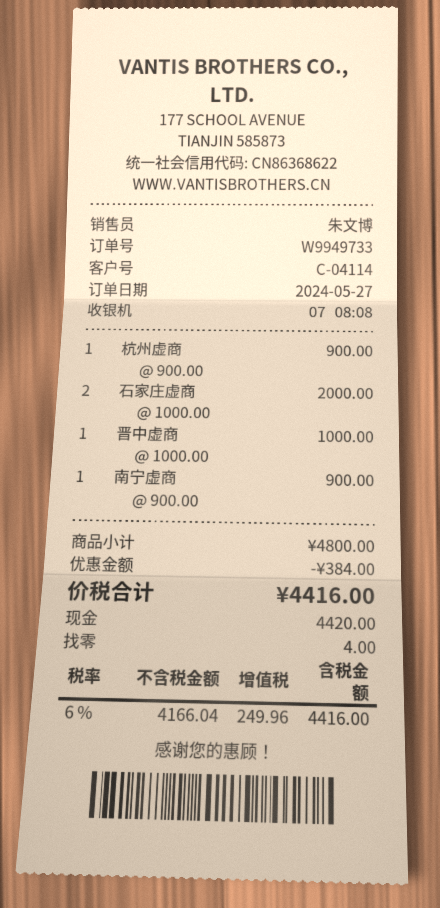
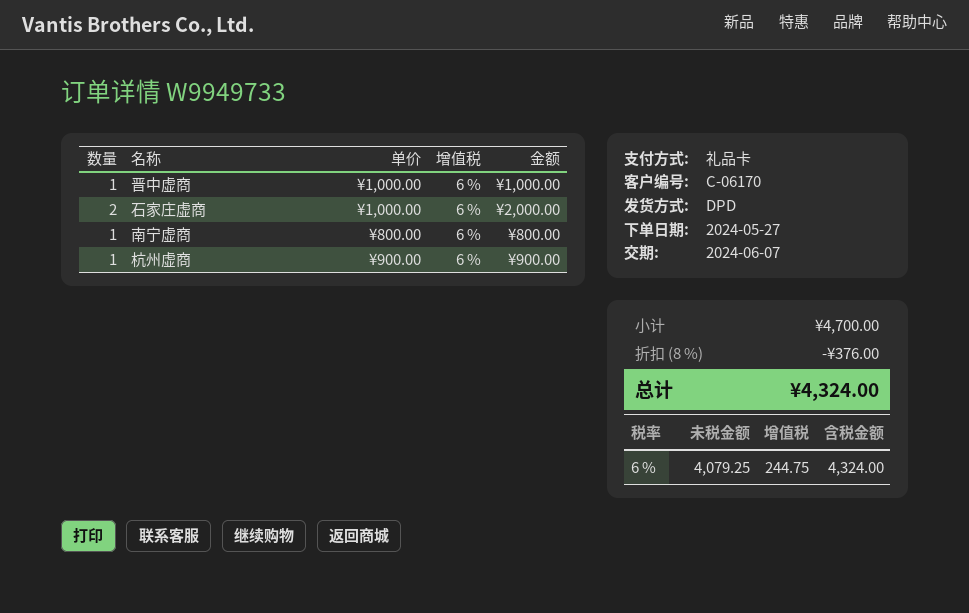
customer number: C-04114 -> C-06170
payment method: cash -> gift card
南宁虚商: 1 x 900.00 = 900.00 -> 1 x 800.00 = 800.00
subtotal: 4800.00 -> 4700.00
discount: 384.00 -> 376.00
net: 4166.04 -> 4079.25
tax: 6% = 249.96 -> 6% = 244.75
total: 4416.00 -> 4324.00

